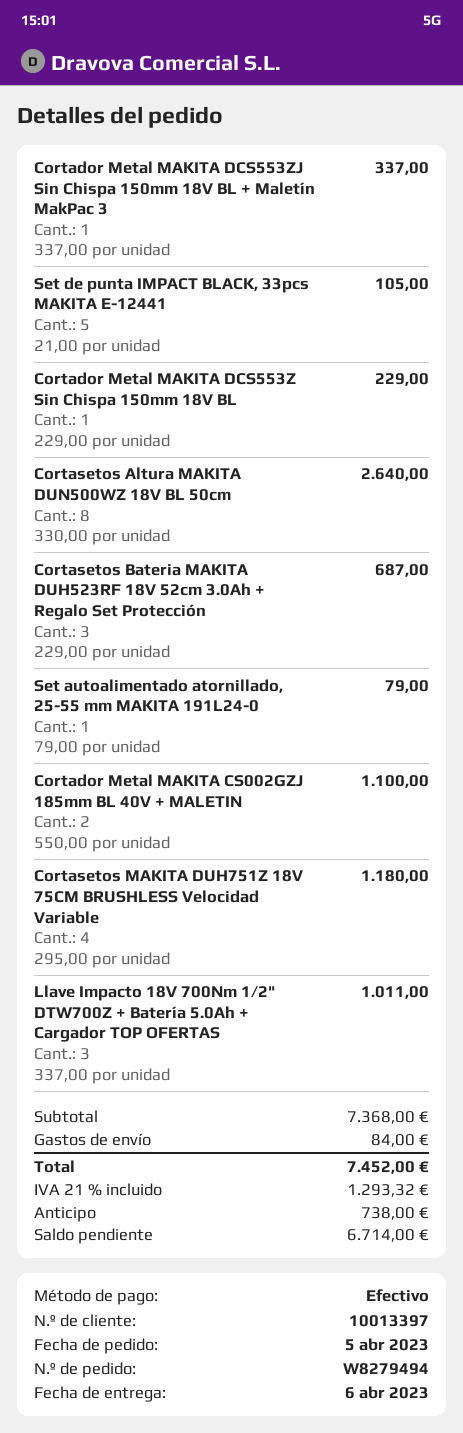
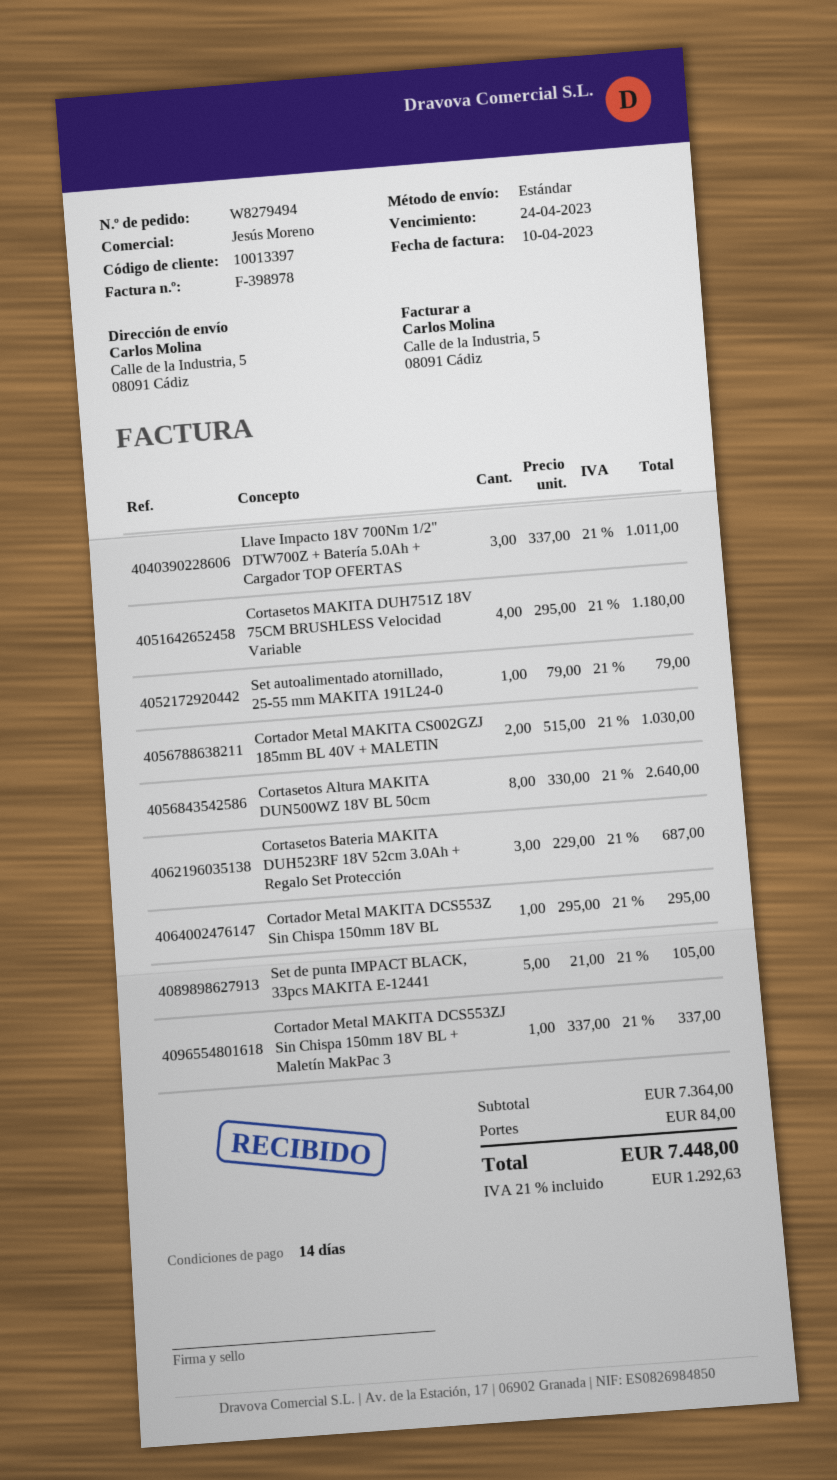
Cortador Metal MAKITA DCS553Z Sin Chispa 150mm 18V BL: 1 x 229.00 = 229.00 -> 1 x 295.00 = 295.00
Cortador Metal MAKITA CS002GZJ 185mm BL 40V + MALETIN: 2 x 550.00 = 1100.00 -> 2 x 515.00 = 1030.00
subtotal: 7368.00 -> 7364.00
tax: 21% = 1293.32 -> 21% = 1292.63
total: 7452.00 -> 7448.00

